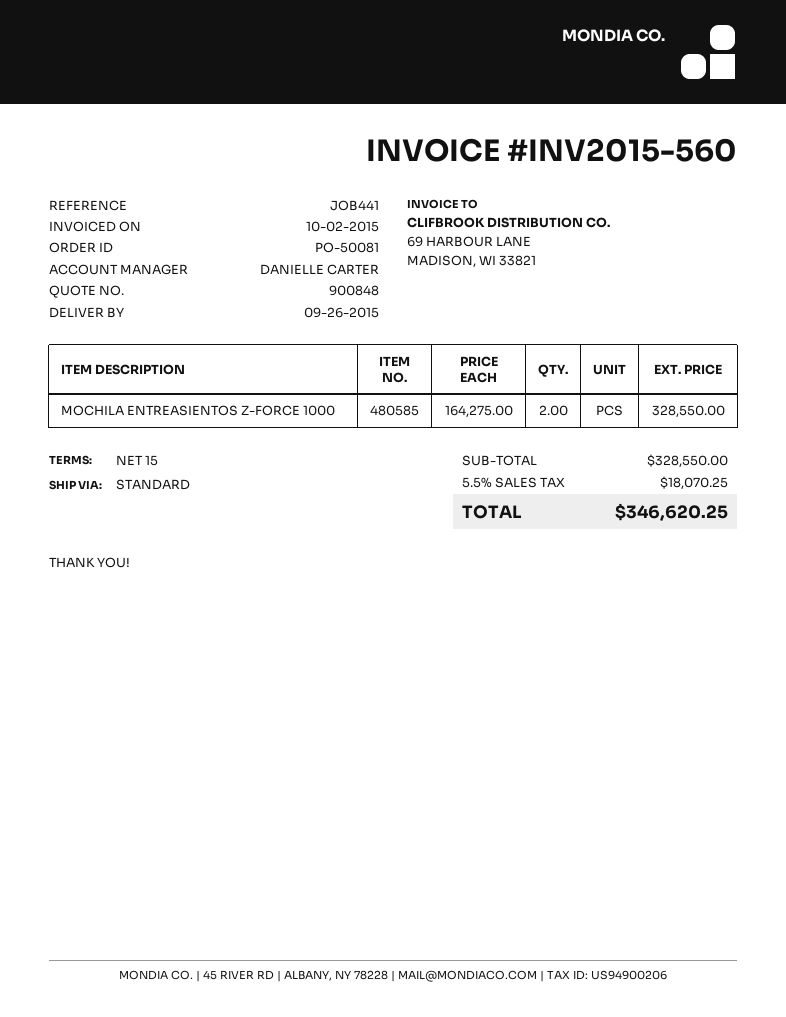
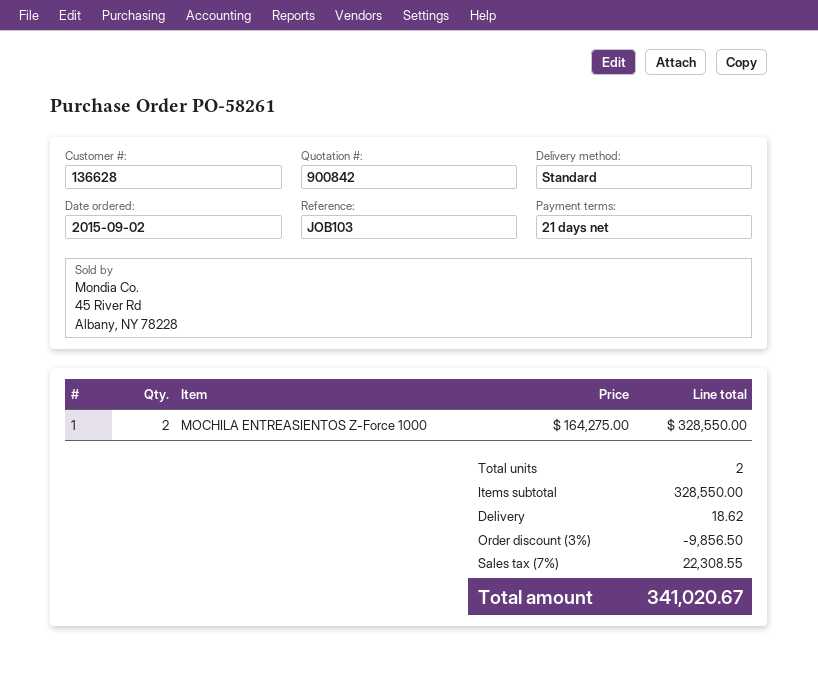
quote number: 900848 -> 900842
order number: PO-50081 -> PO-58261
payment terms: 15 days -> 21 days
reference: JOB441 -> JOB103
discount: none -> 3% = 9856.50
shipping: none -> 18.62
tax: 5.5% = 18070.25 -> 7% = 22308.55
total: 346620.25 -> 341020.67

